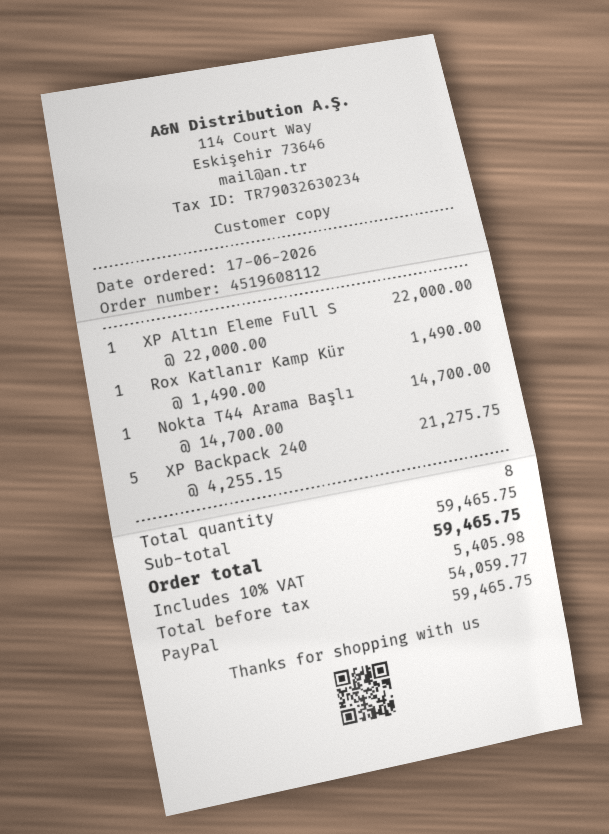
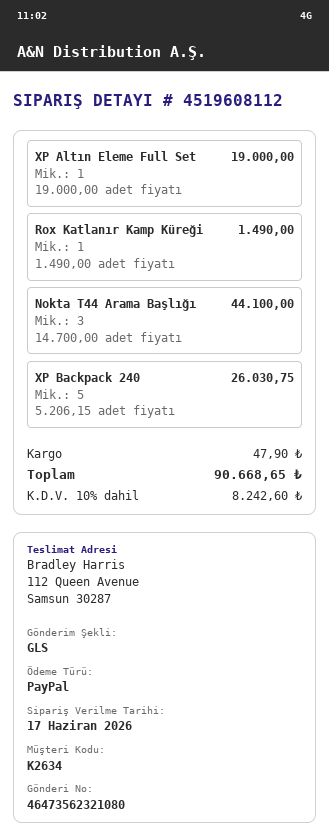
XP Altın Eleme Full S: 1 x 22000.00 = 22000.00 -> 1 x 19000.00 = 19000.00
Nokta T44 Arama Başlı: 1 x 14700.00 = 14700.00 -> 3 x 14700.00 = 44100.00
XP Backpack 240: 5 x 4255.15 = 21275.75 -> 5 x 5206.15 = 26030.75
shipping: none -> 47.90
tax: 10% = 5405.98 -> 10% = 8242.60
total: 59465.75 -> 90668.65

